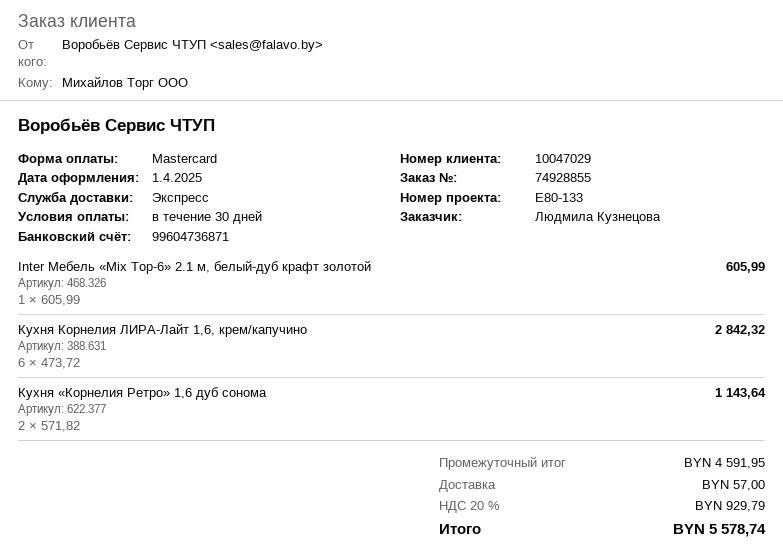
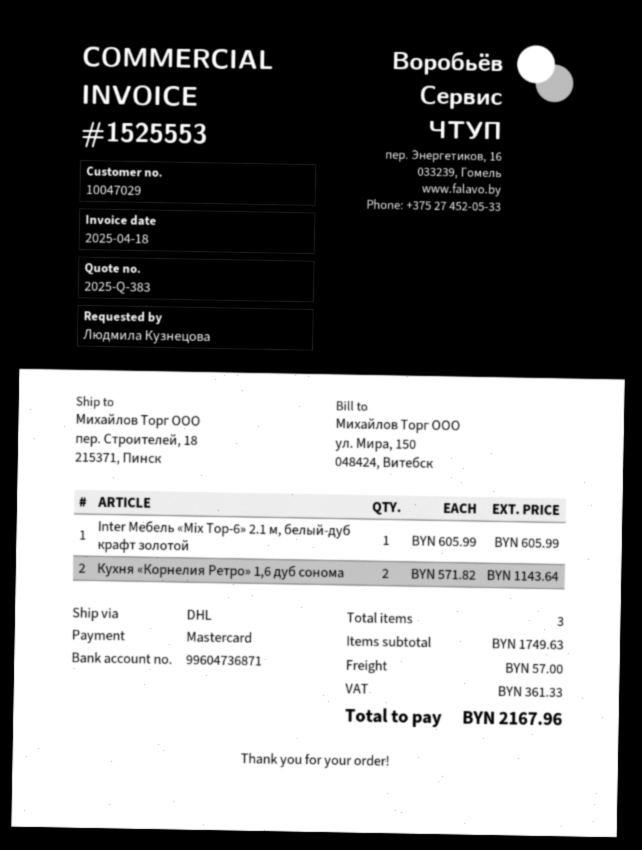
shipping method: express -> DHL
Кухня Корнелия ЛИРА-Лайт 1,6, крем/капучино: 6 x 473.72 = 2842.32 -> none
subtotal: 4591.95 -> 1749.63
tax: 929.79 -> 361.33
total: 5578.74 -> 2167.96

